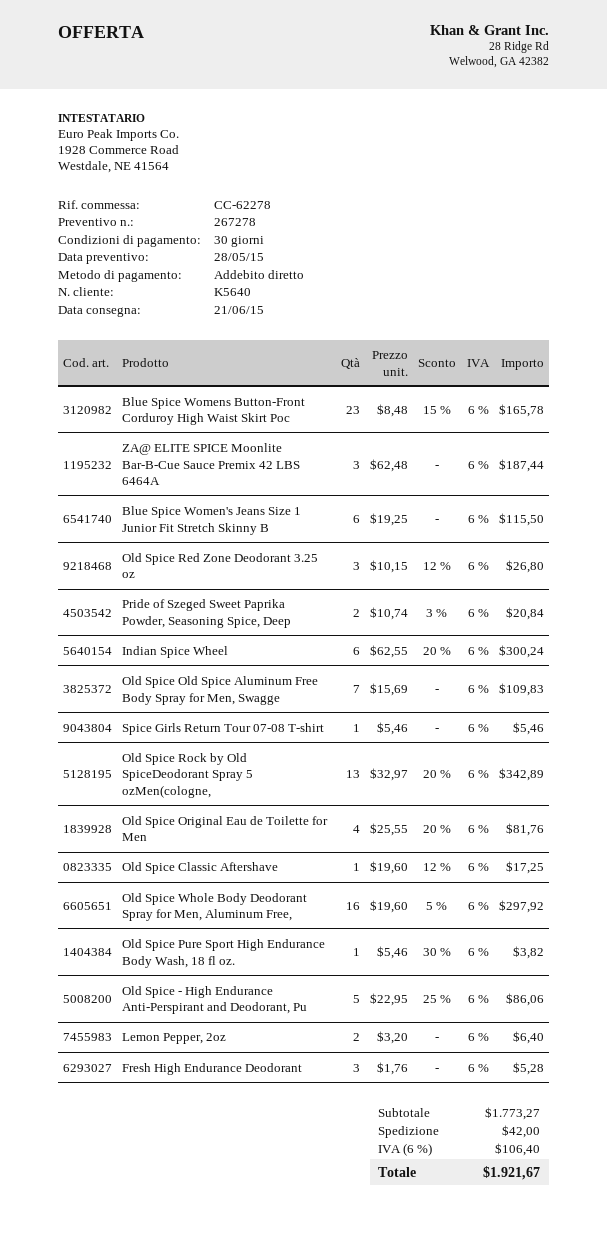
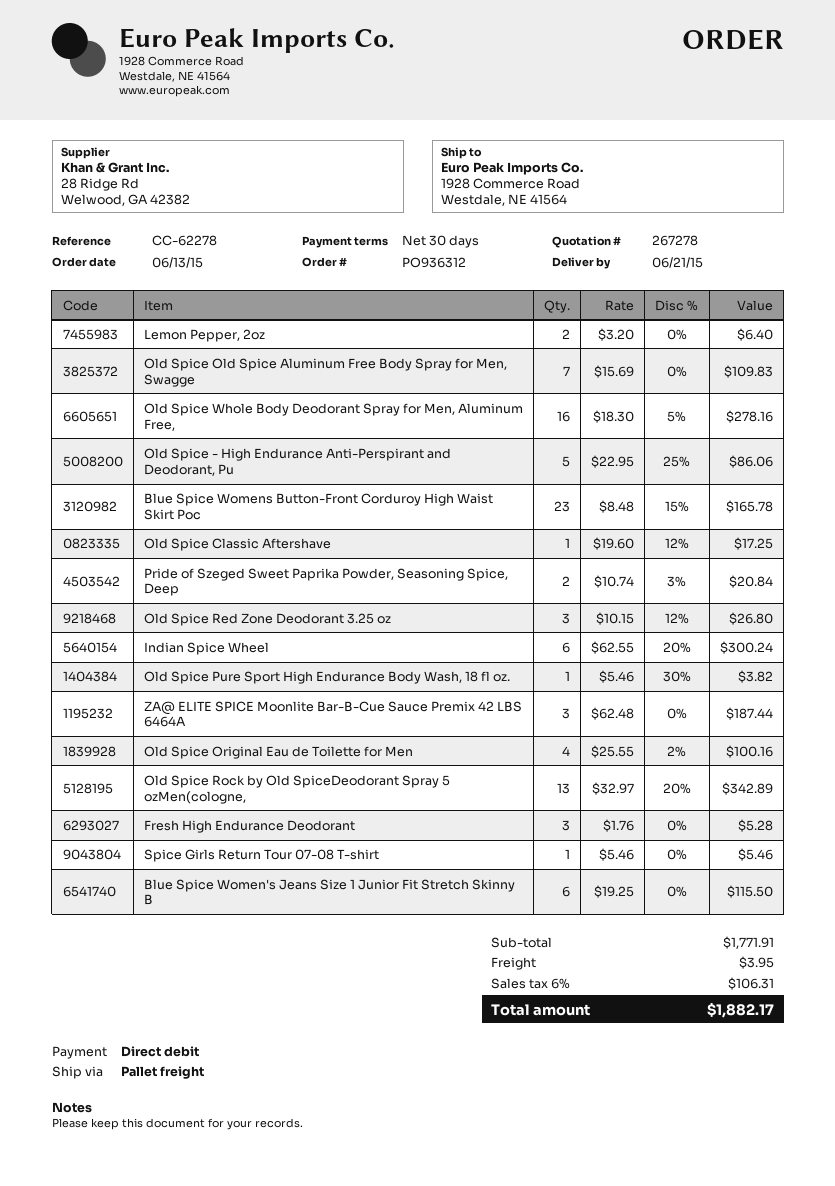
Old Spice Original Eau de Toilette for Men: 4 x 25.55 - 20% = 81.76 -> 4 x 25.55 - 2% = 100.16
Old Spice Whole Body Deodorant Spray for Men, Aluminum Free,: 16 x 19.60 - 5% = 297.92 -> 16 x 18.30 - 5% = 278.16
subtotal: 1773.27 -> 1771.91
shipping: 42.00 -> 3.95
tax: 6% = 106.40 -> 6% = 106.31
total: 1921.67 -> 1882.17

